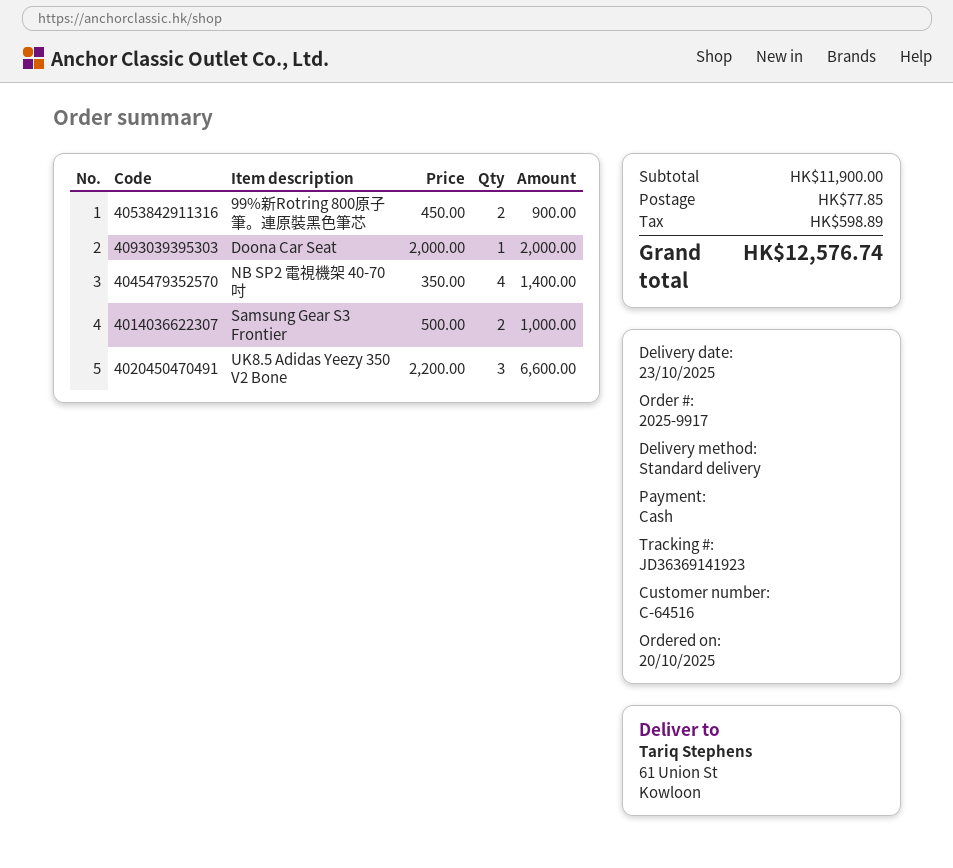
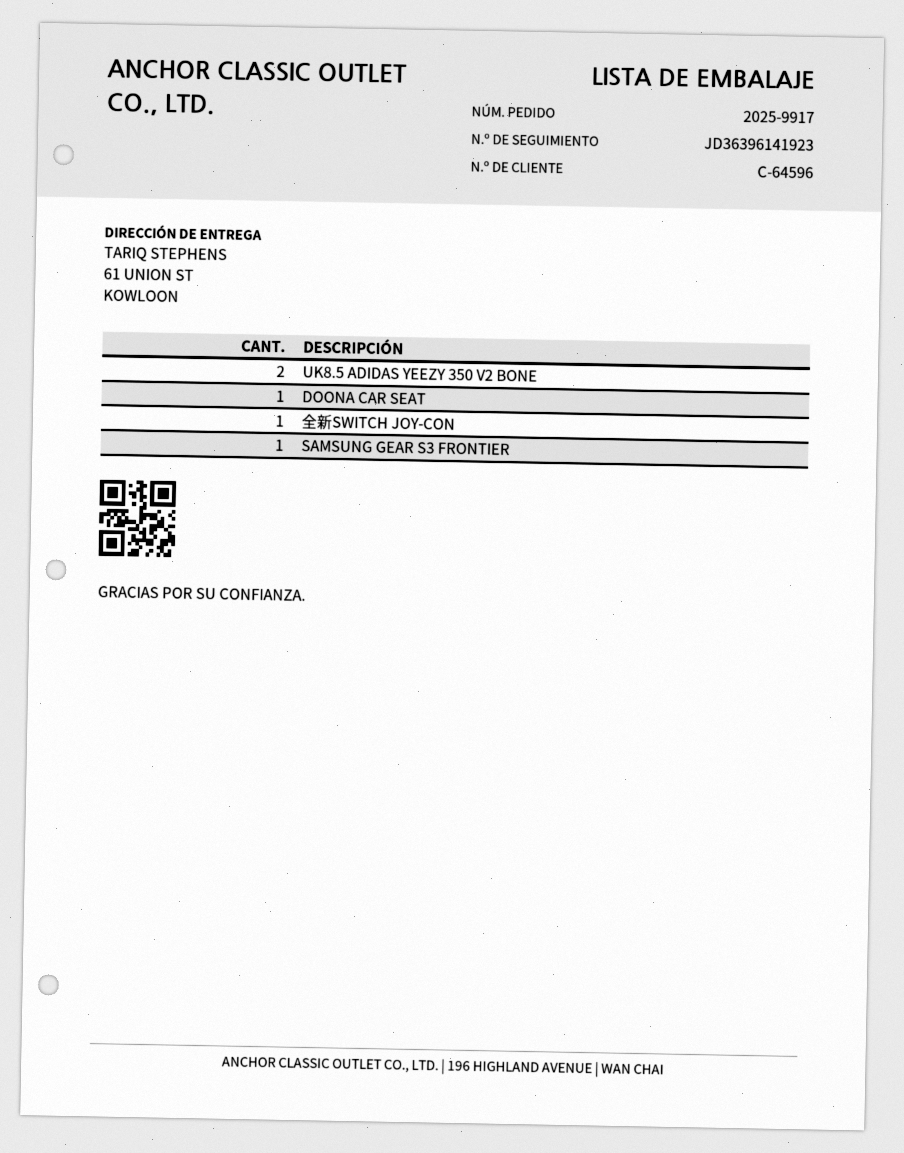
customer number: C-64516 -> C-64596
tracking number: JD36369141923 -> JD36396141923
99%新Rotring 800原子筆。連原裝黑色筆芯: 2 -> none
NB SP2 電視機架 40-70吋: 4 -> none
Samsung Gear S3 Frontier: 2 -> 1
UK8.5 Adidas Yeezy 350 V2 Bone: 3 -> 2
全新SWITCH JOY-CON: none -> 1

